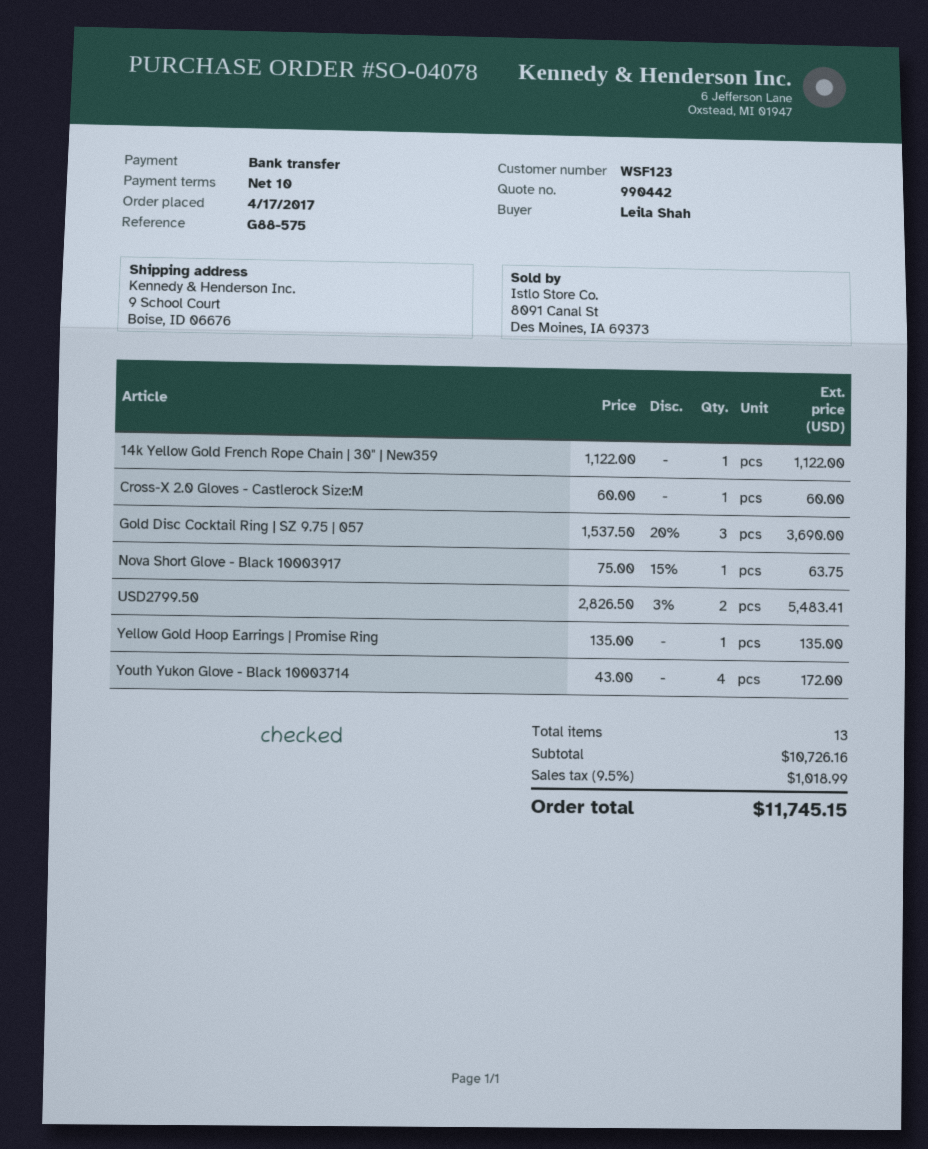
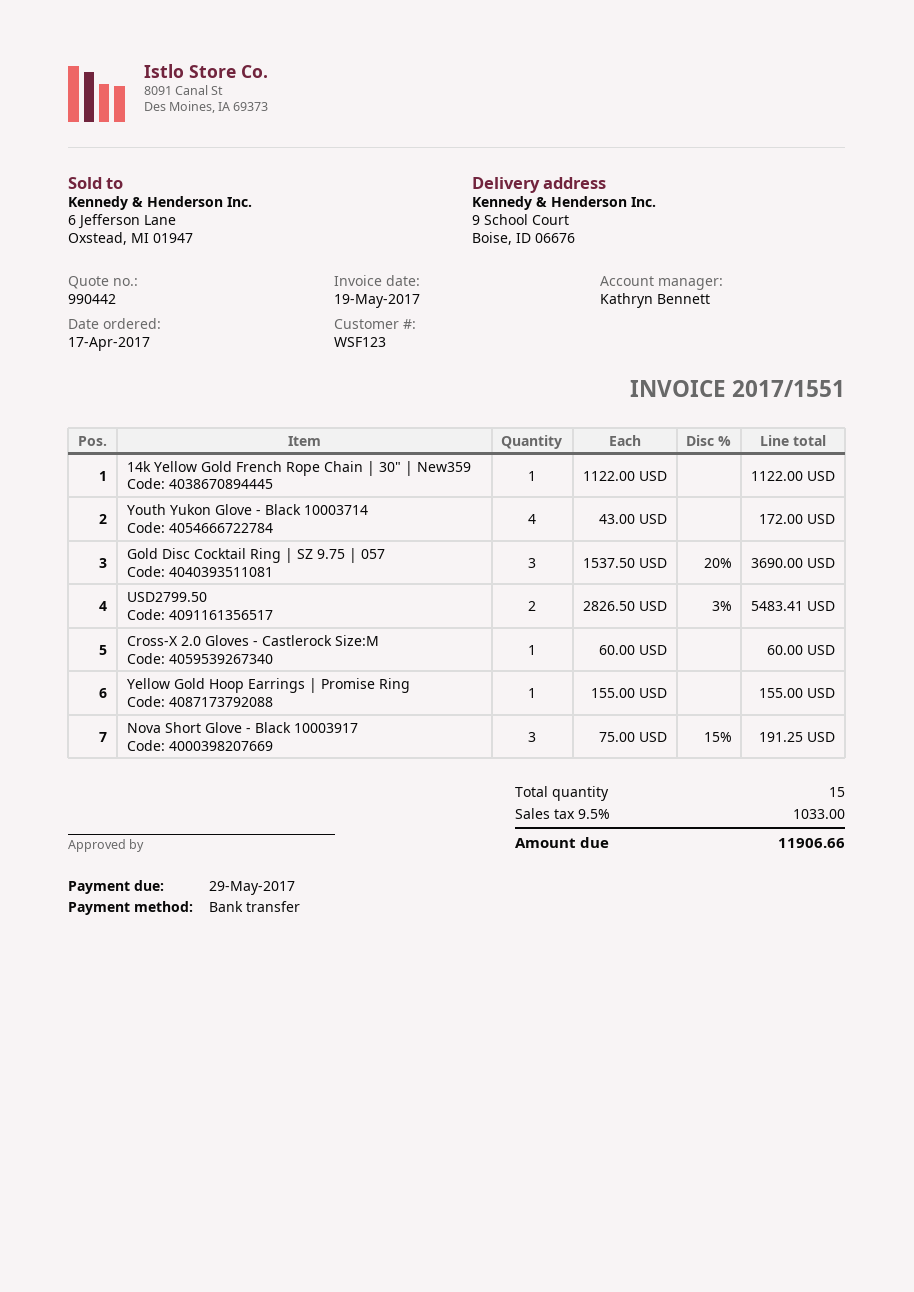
Nova Short Glove - Black 10003917: 1 x 75.00 - 15% = 63.75 -> 3 x 75.00 - 15% = 191.25
Yellow Gold Hoop Earrings | Promise Ring: 1 x 135.00 = 135.00 -> 1 x 155.00 = 155.00
total quantity: 13 -> 15
tax: 9.5% = 1018.99 -> 9.5% = 1033.00
total: 11745.15 -> 11906.66

